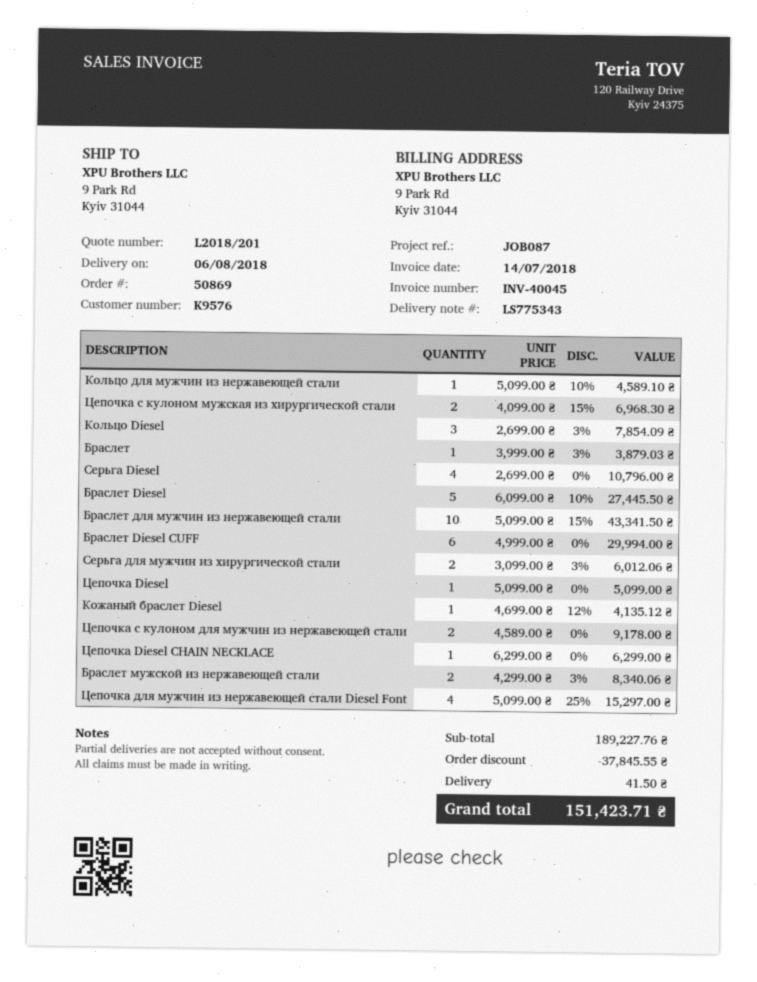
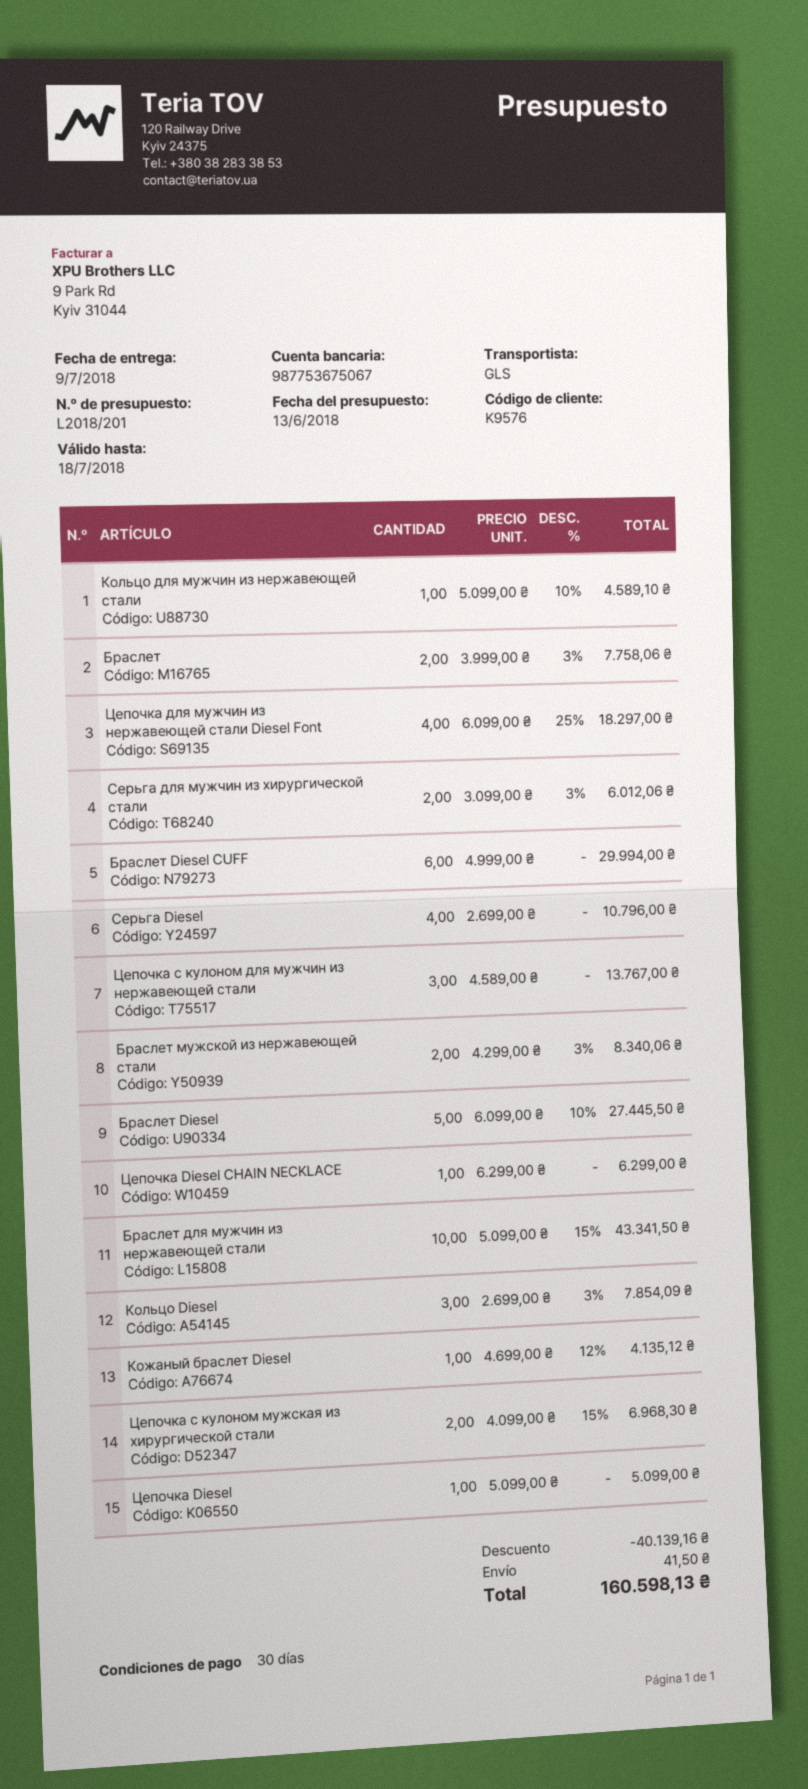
delivery date: 2018-08-06 -> 2018-07-09
Браслет: 1 x 3999.00 - 3% = 3879.03 -> 2 x 3999.00 - 3% = 7758.06
Цепочка с кулоном для мужчин из нержавеющей стали: 2 x 4589.00 = 9178.00 -> 3 x 4589.00 = 13767.00
Цепочка для мужчин из нержавеющей стали Diesel Font: 4 x 5099.00 - 25% = 15297.00 -> 4 x 6099.00 - 25% = 18297.00
discount: 37845.55 -> 40139.16
total: 151423.71 -> 160598.13

